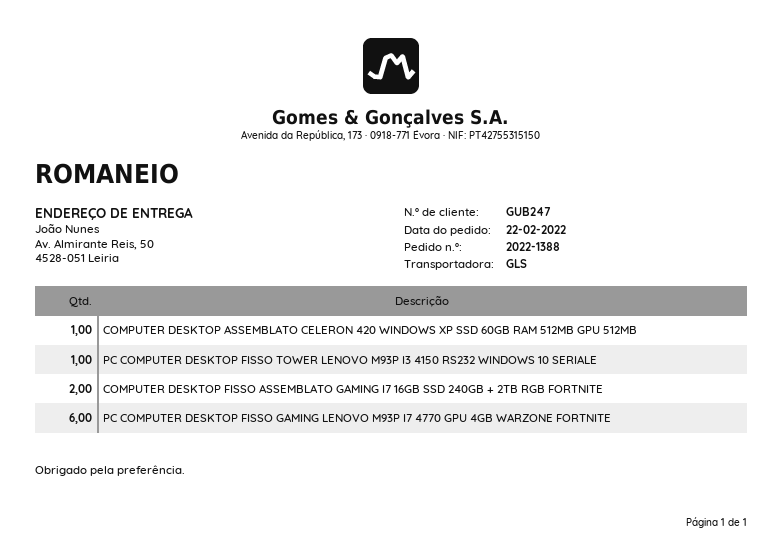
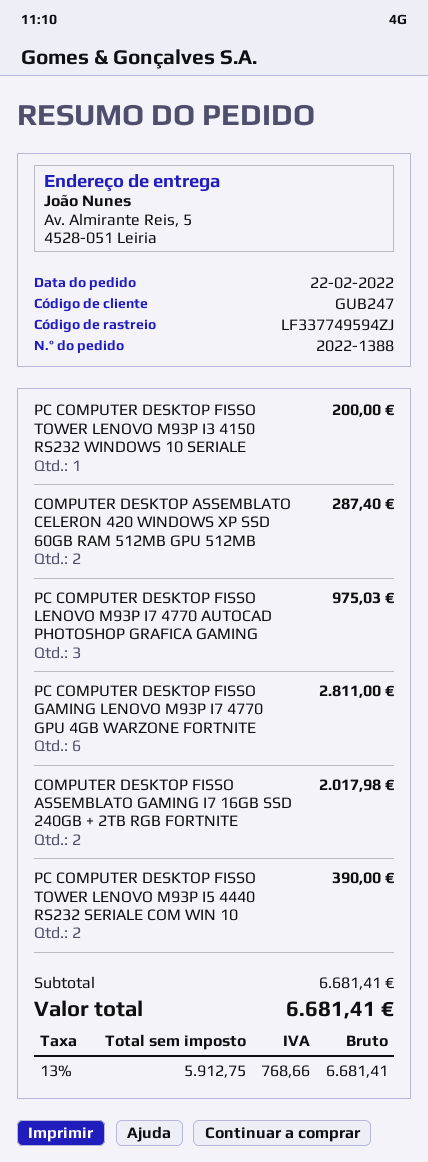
ship to: Av. Almirante Reis, 50, 4528-051 Leiria -> Av. Almirante Reis, 5, 4528-051 Leiria
COMPUTER DESKTOP ASSEMBLATO CELERON 420 WINDOWS XP SSD 60GB RAM 512MB GPU 512MB: 1 -> 2
PC COMPUTER DESKTOP FISSO LENOVO M93P I7 4770 AUTOCAD PHOTOSHOP GRAFICA GAMING: none -> 3
PC COMPUTER DESKTOP FISSO TOWER LENOVO M93P I5 4440 RS232 SERIALE COM WIN 10: none -> 2

